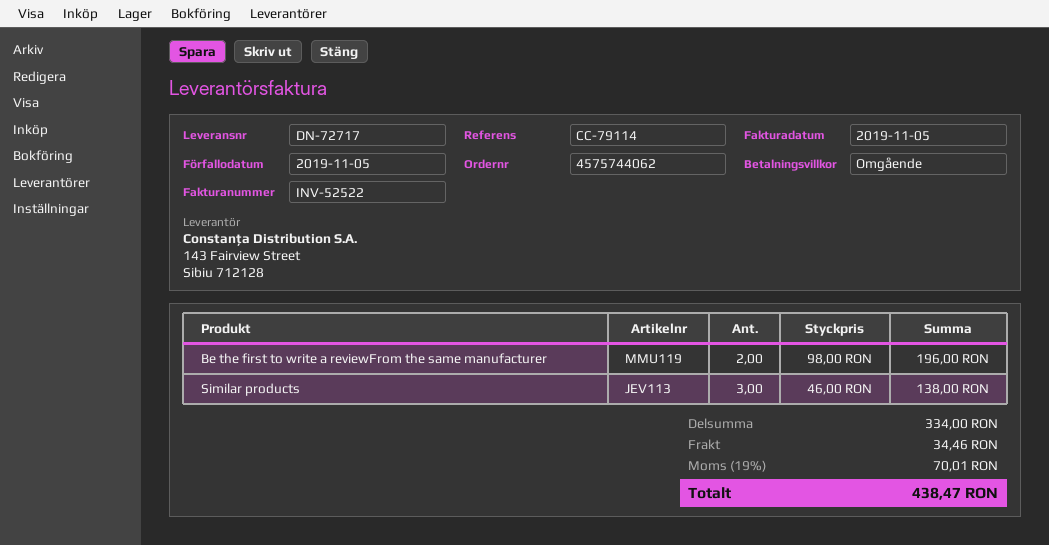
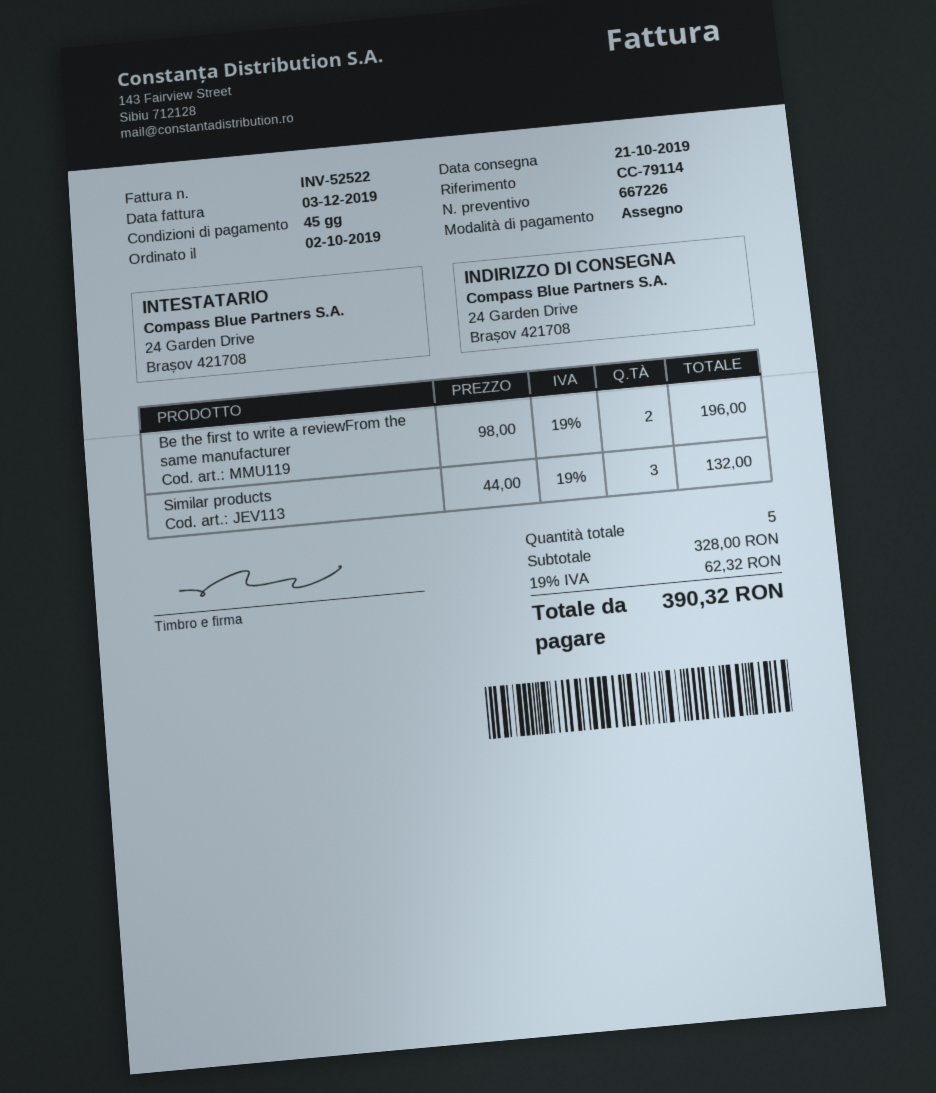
invoice date: 2019-11-05 -> 2019-12-03
payment terms: on receipt -> 45 days
Similar products: 3 x 46.00 = 138.00 -> 3 x 44.00 = 132.00
subtotal: 334.00 -> 328.00
shipping: 34.46 -> none
tax: 19% = 70.01 -> 19% = 62.32
total: 438.47 -> 390.32

